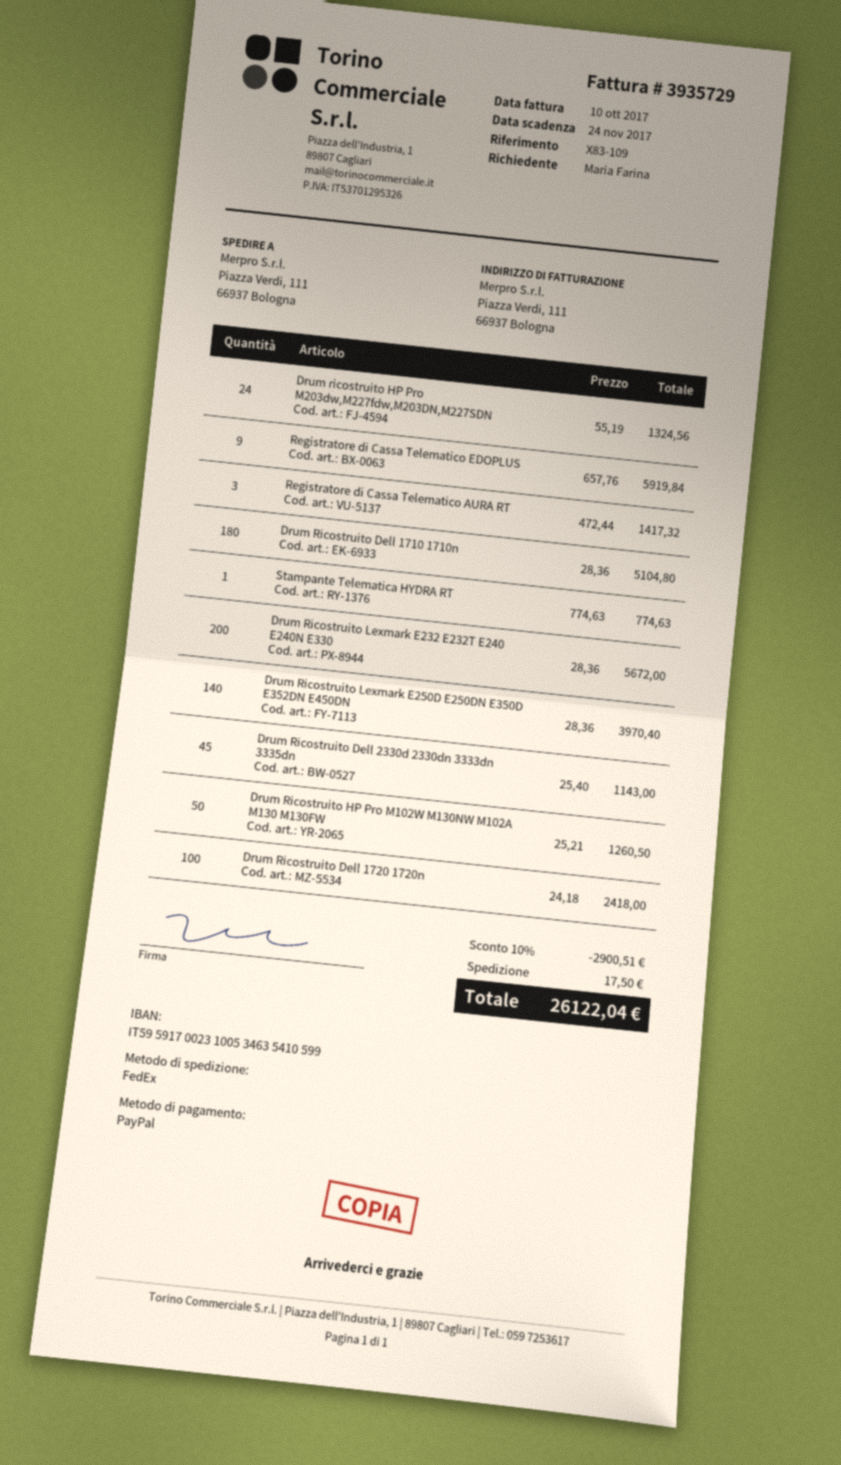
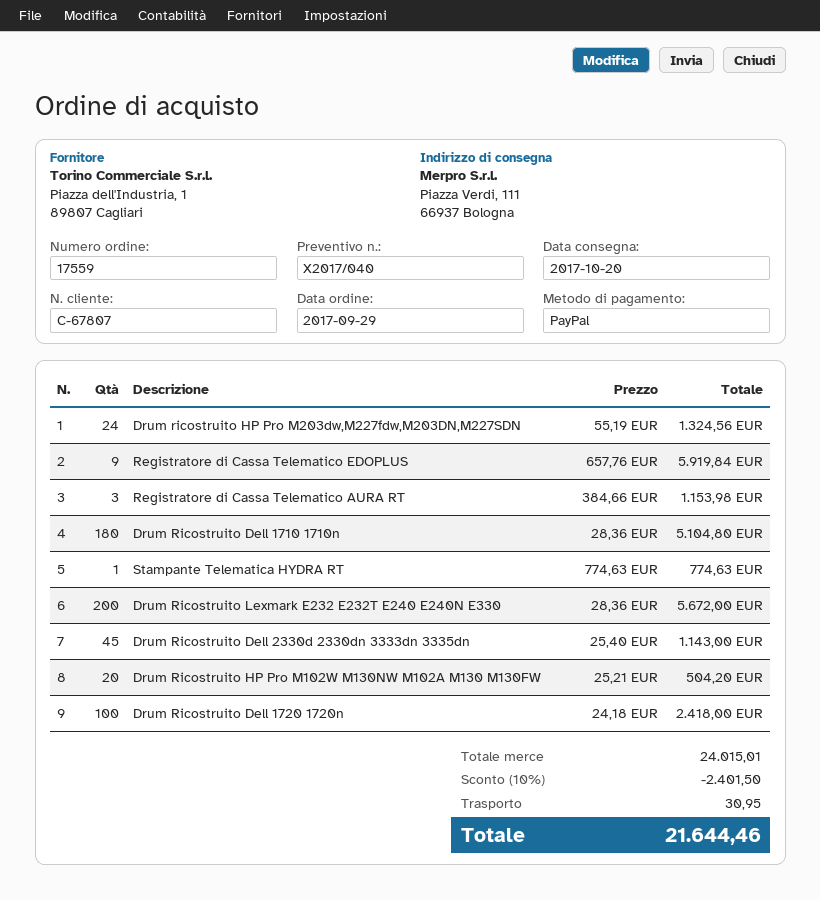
Registratore di Cassa Telematico AURA RT: 3 x 472.44 = 1417.32 -> 3 x 384.66 = 1153.98
Drum Ricostruito Lexmark E250D E250DN E350D E352DN E450DN: 140 x 28.36 = 3970.40 -> none
Drum Ricostruito HP Pro M102W M130NW M102A M130 M130FW: 50 x 25.21 = 1260.50 -> 20 x 25.21 = 504.20
discount: 10% = 2900.51 -> 10% = 2401.50
shipping: 17.50 -> 30.95
total: 26122.04 -> 21644.46

